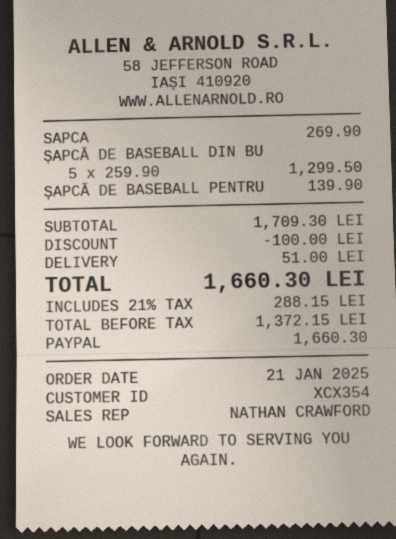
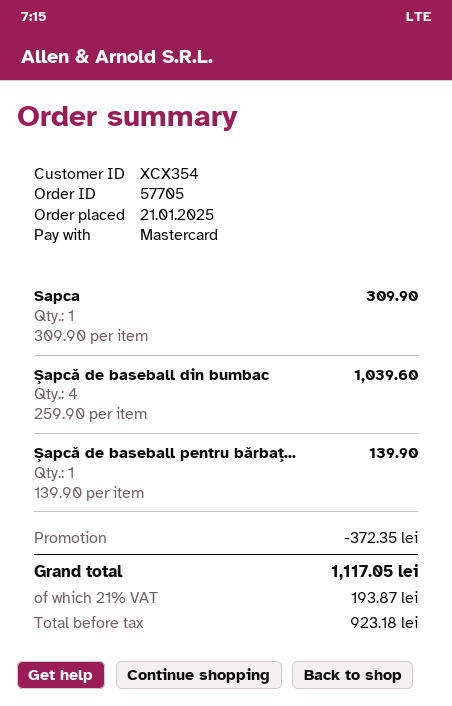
payment method: PayPal -> Mastercard
SAPCA: 1 x 269.90 = 269.90 -> 1 x 309.90 = 309.90
ȘAPCĂ DE BASEBALL DIN BU: 5 x 259.90 = 1299.50 -> 4 x 259.90 = 1039.60
discount: 100.00 -> 372.35
shipping: 51.00 -> none
net: 1372.15 -> 923.18
tax: 21% = 288.15 -> 21% = 193.87
total: 1660.30 -> 1117.05

